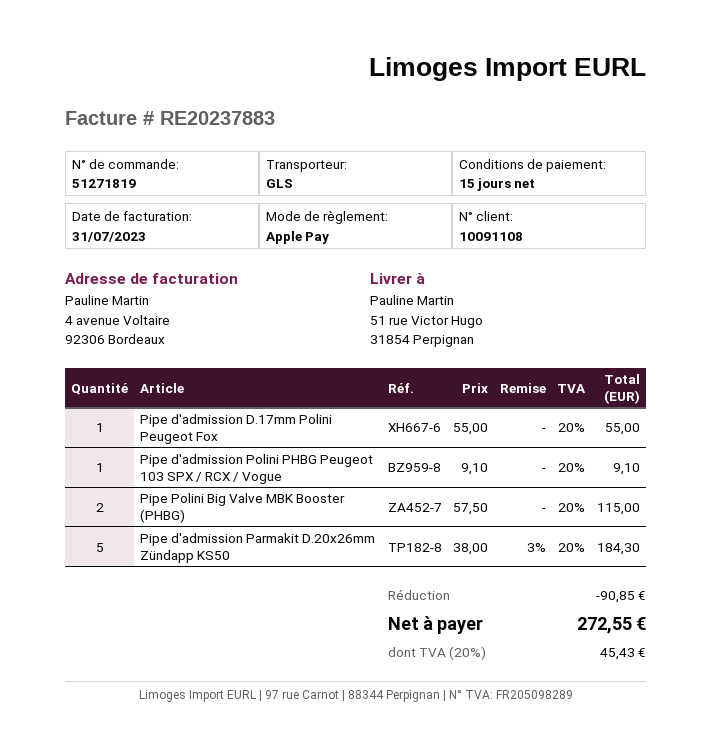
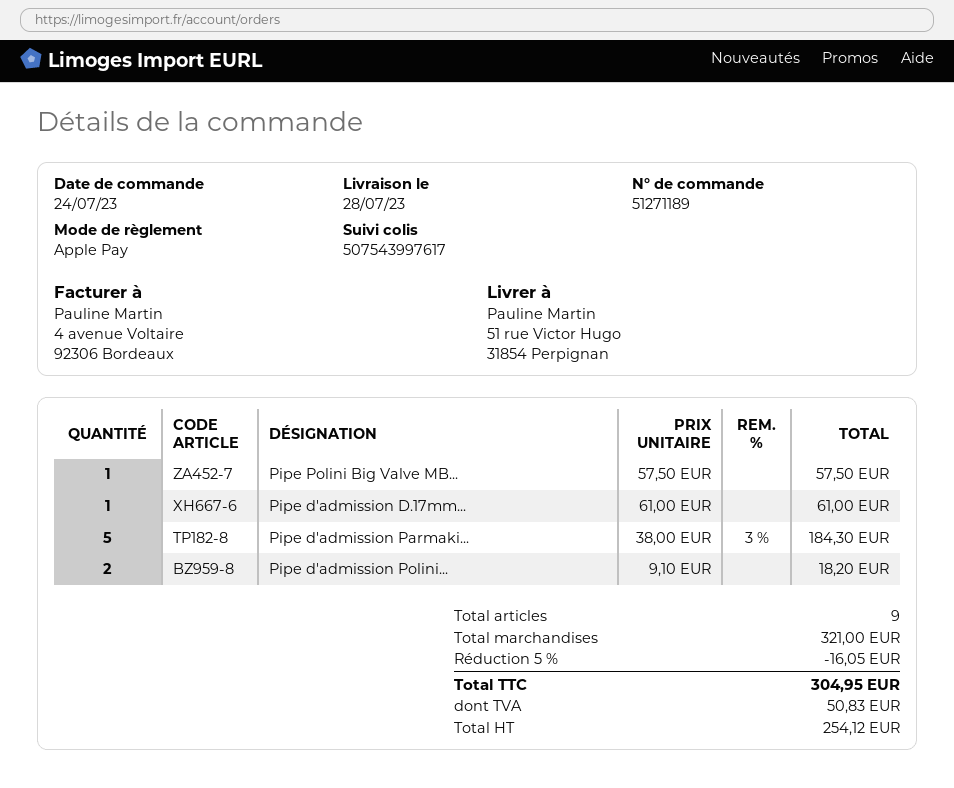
order number: 51271819 -> 51271189
Pipe d'admission D.17mm Polini Peugeot Fox: 1 x 55.00 = 55.00 -> 1 x 61.00 = 61.00
Pipe d'admission Polini PHBG Peugeot 103 SPX / RCX / Vogue: 1 x 9.10 = 9.10 -> 2 x 9.10 = 18.20
Pipe Polini Big Valve MBK Booster (PHBG): 2 x 57.50 = 115.00 -> 1 x 57.50 = 57.50
discount: 90.85 -> 16.05
tax: 45.43 -> 50.83
total: 272.55 -> 304.95

